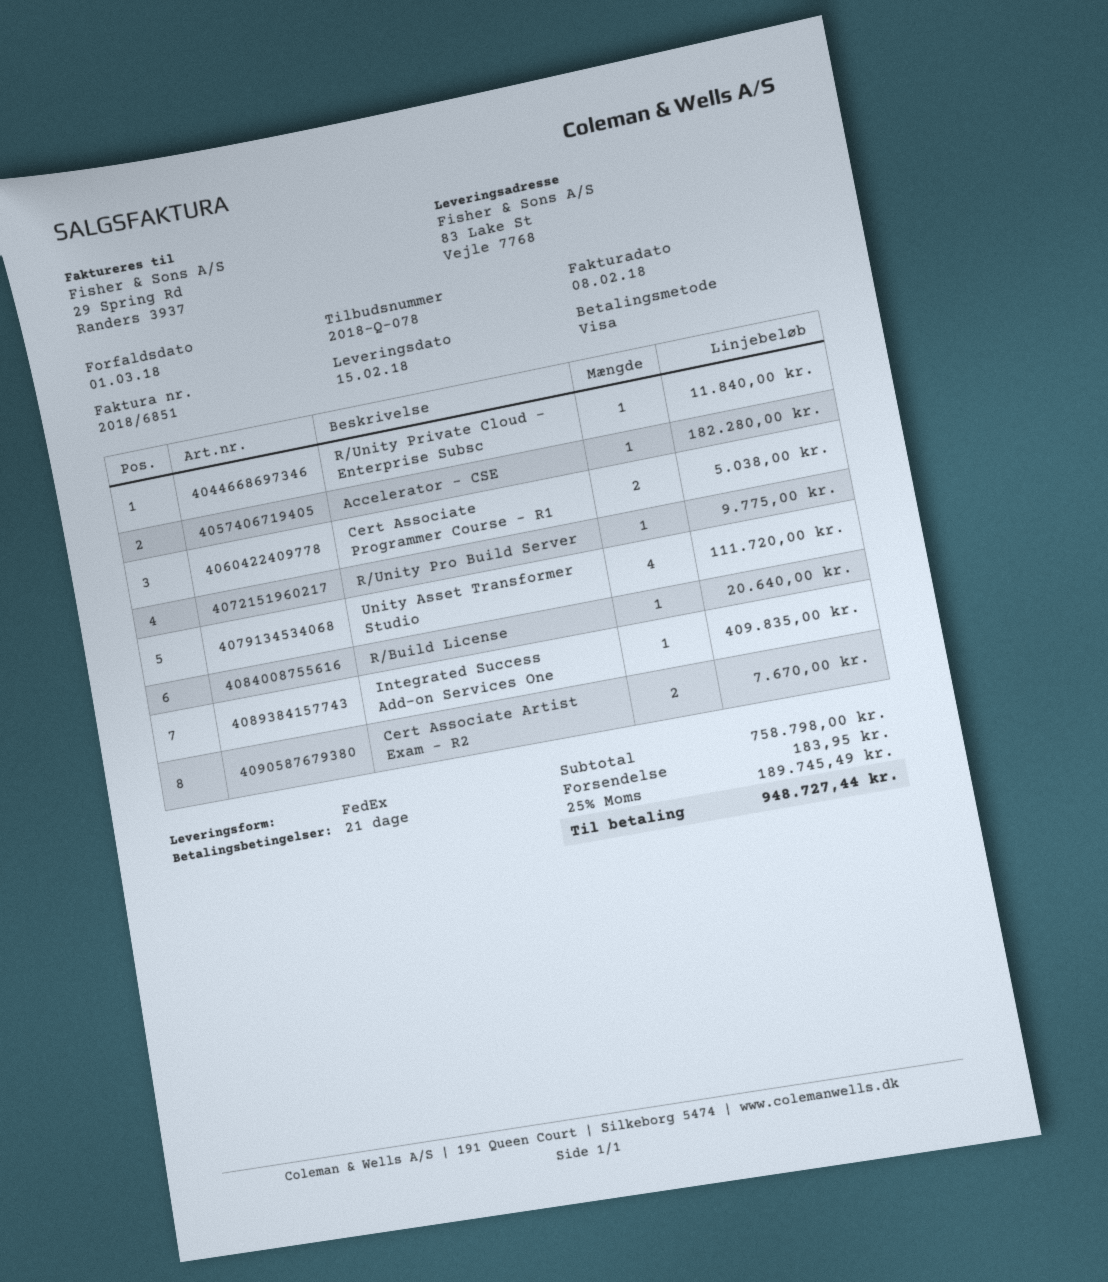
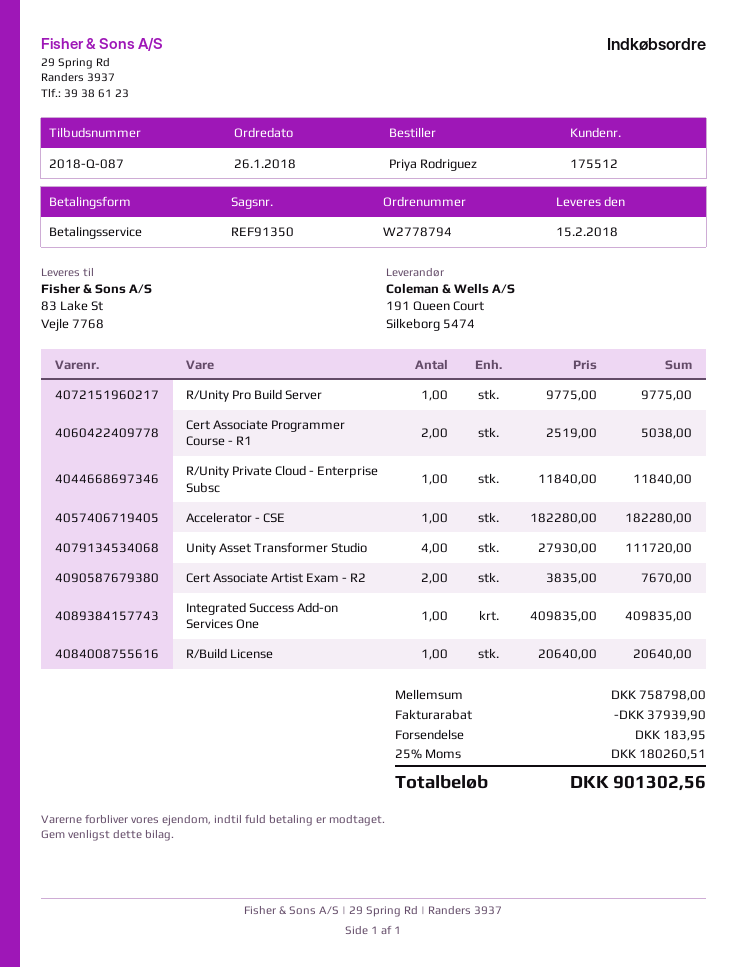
quote number: 2018-Q-078 -> 2018-Q-087
payment method: Visa -> direct debit
discount: none -> 37939.90
tax: 25% = 189745.49 -> 25% = 180260.51
total: 948727.44 -> 901302.56

